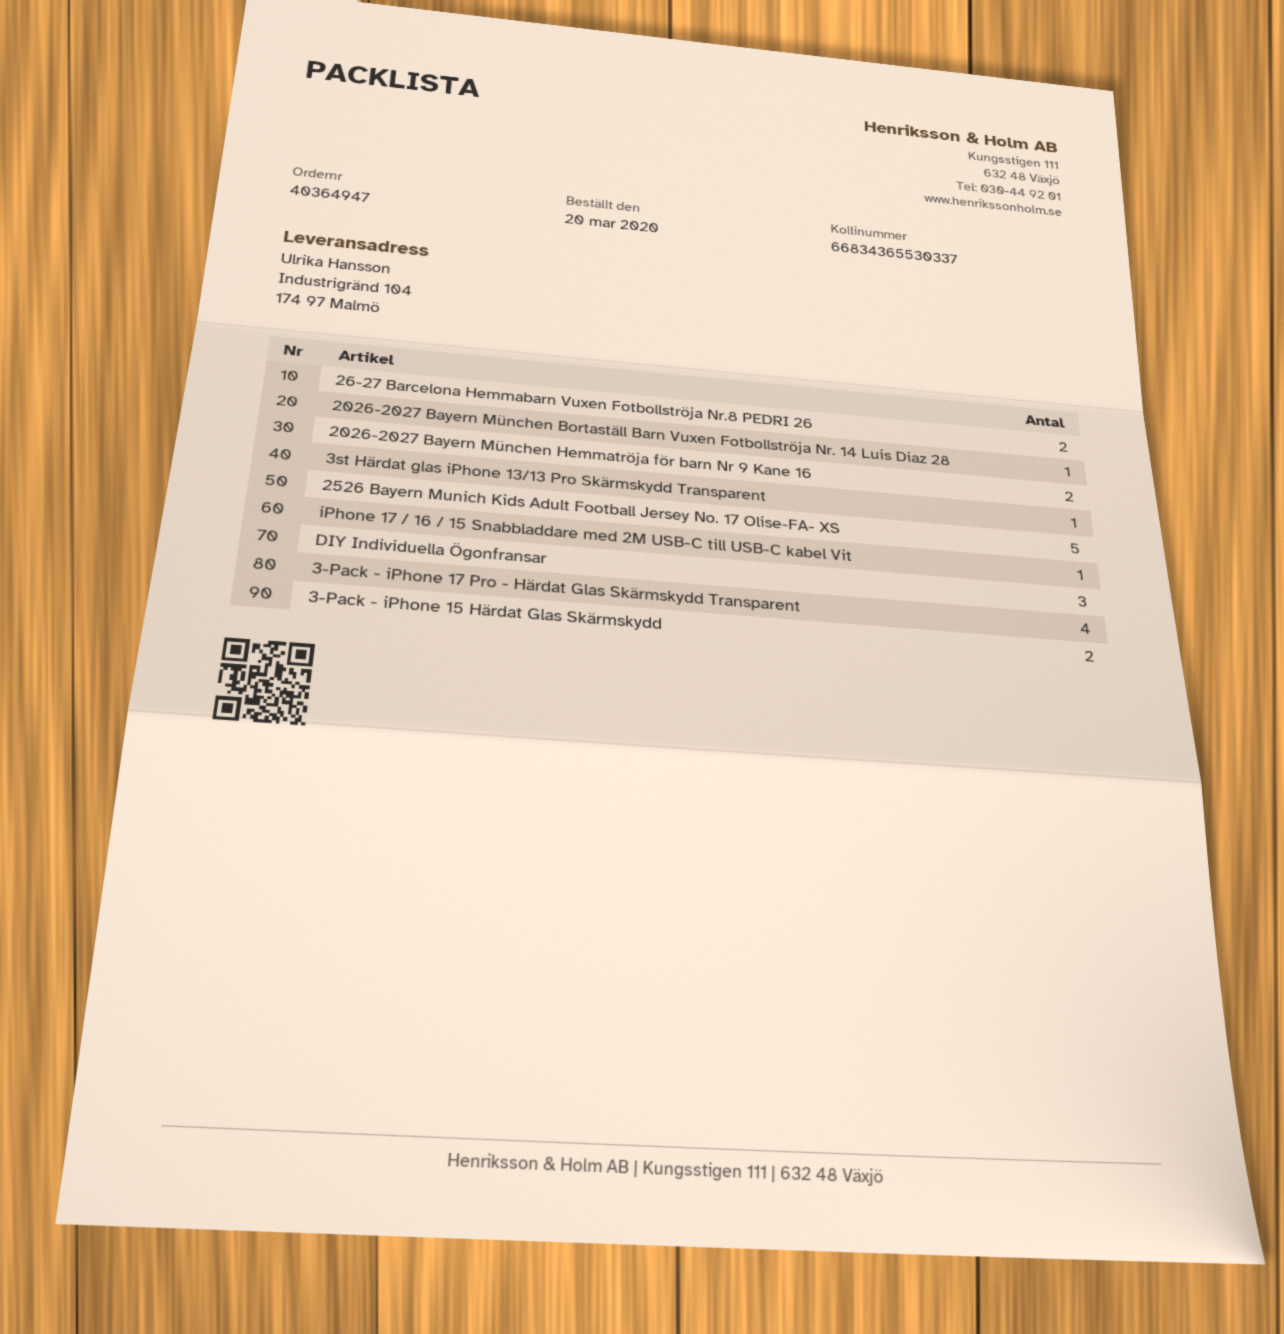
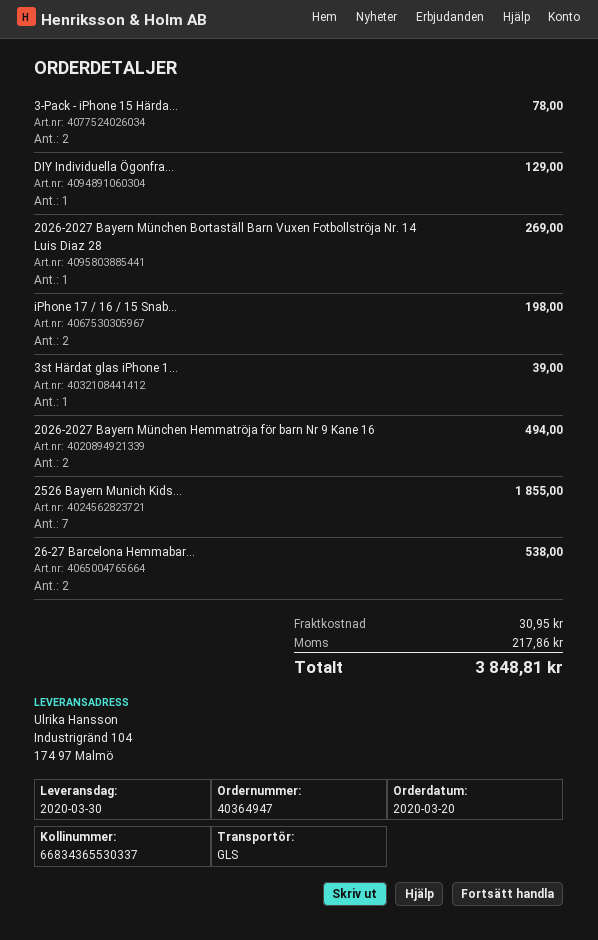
2526 Bayern Munich Kids Adult Football Jersey No. 17 Olise-FA- XS: 5 -> 7
iPhone 17 / 16 / 15 Snabbladdare med 2M USB-C till USB-C kabel Vit: 1 -> 2
DIY Individuella Ögonfransar: 3 -> 1
3-Pack - iPhone 17 Pro - Härdat Glas Skärmskydd Transparent: 4 -> none

